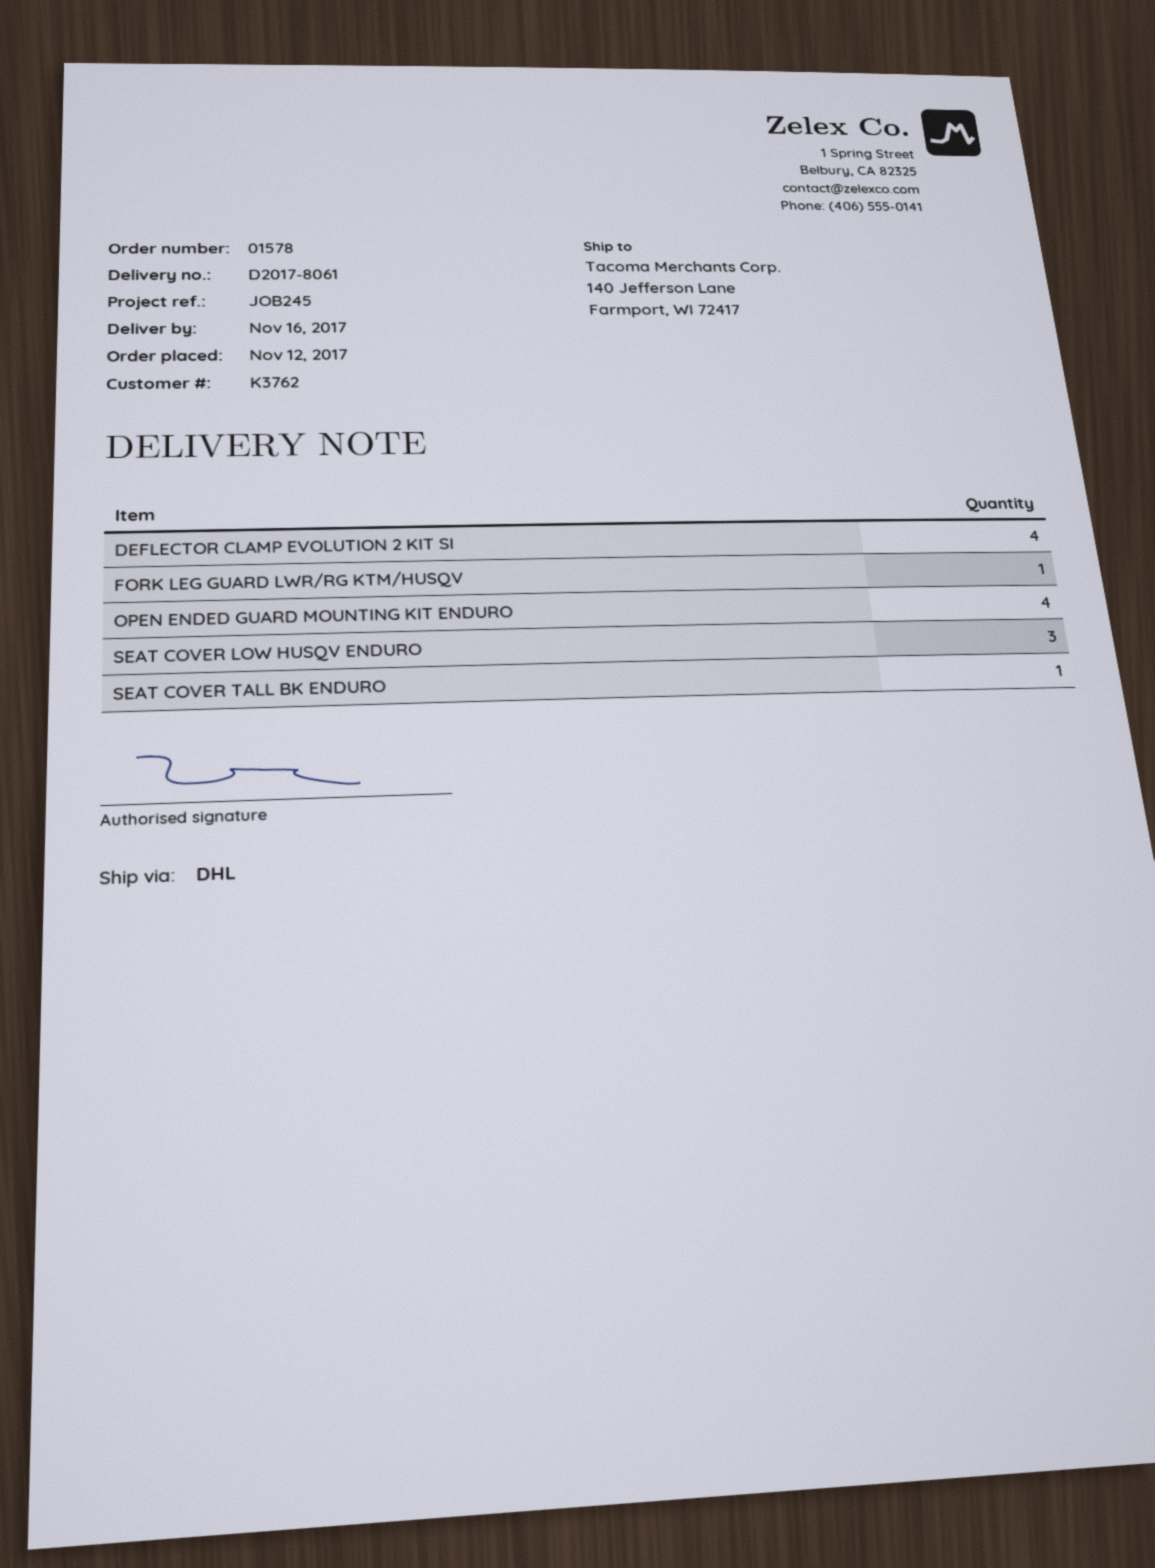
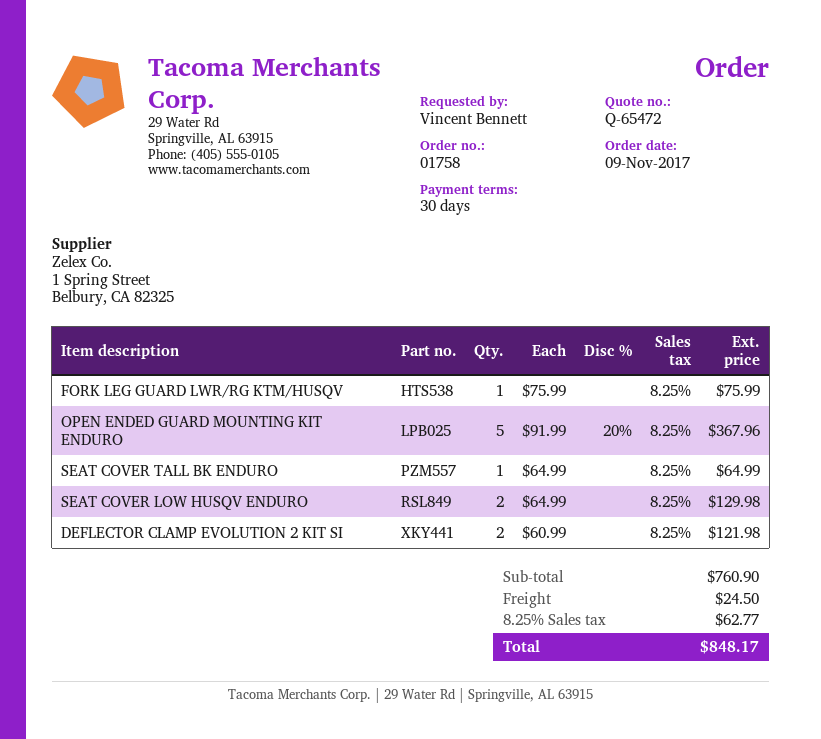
order number: 01578 -> 01758
order date: 2017-11-12 -> 2017-11-09
DEFLECTOR CLAMP EVOLUTION 2 KIT SI: 4 -> 2
OPEN ENDED GUARD MOUNTING KIT ENDURO: 4 -> 5
SEAT COVER LOW HUSQV ENDURO: 3 -> 2

